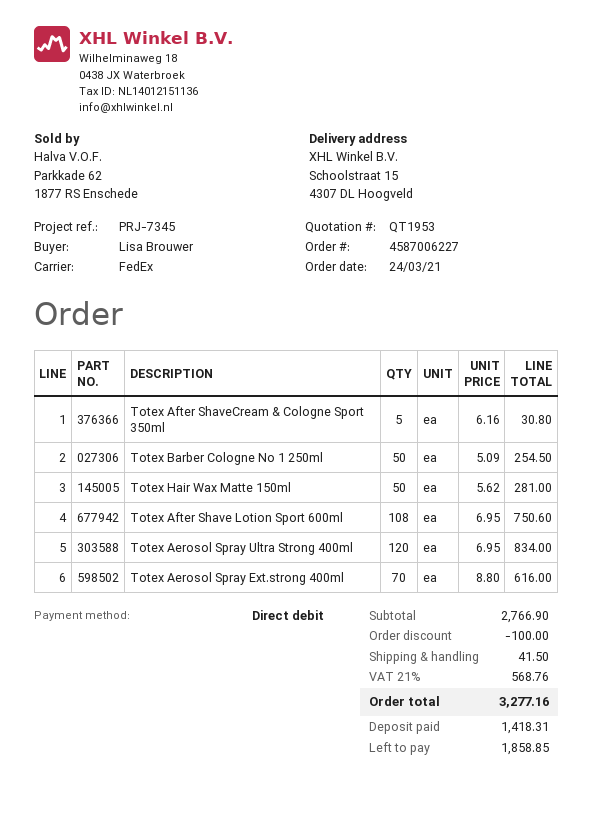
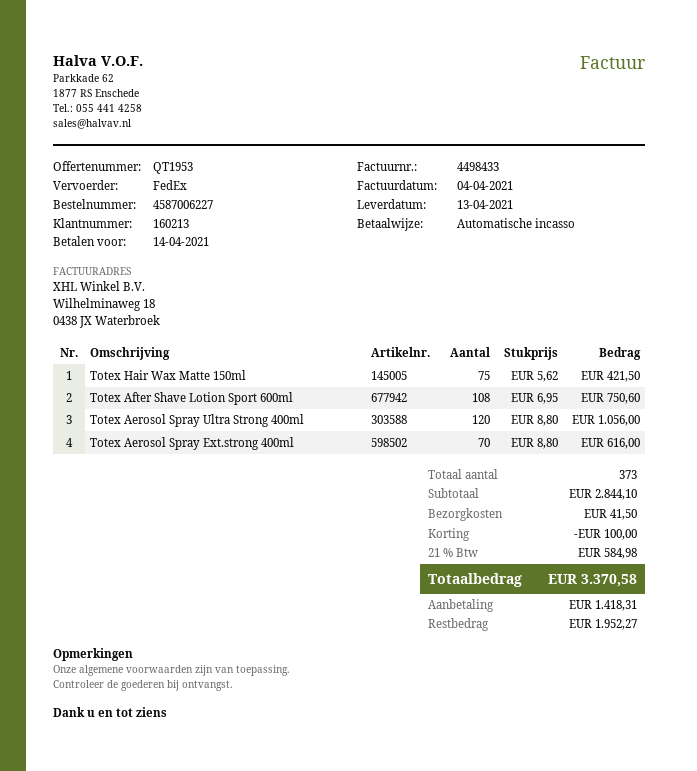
Totex After ShaveCream & Cologne Sport 350ml: 5 x 6.16 = 30.80 -> none
Totex Barber Cologne No 1 250ml: 50 x 5.09 = 254.50 -> none
Totex Hair Wax Matte 150ml: 50 x 5.62 = 281.00 -> 75 x 5.62 = 421.50
Totex Aerosol Spray Ultra Strong 400ml: 120 x 6.95 = 834.00 -> 120 x 8.80 = 1056.00
subtotal: 2766.90 -> 2844.10
tax: 21% = 568.76 -> 21% = 584.98
total: 3277.16 -> 3370.58
balance: 1858.85 -> 1952.27

